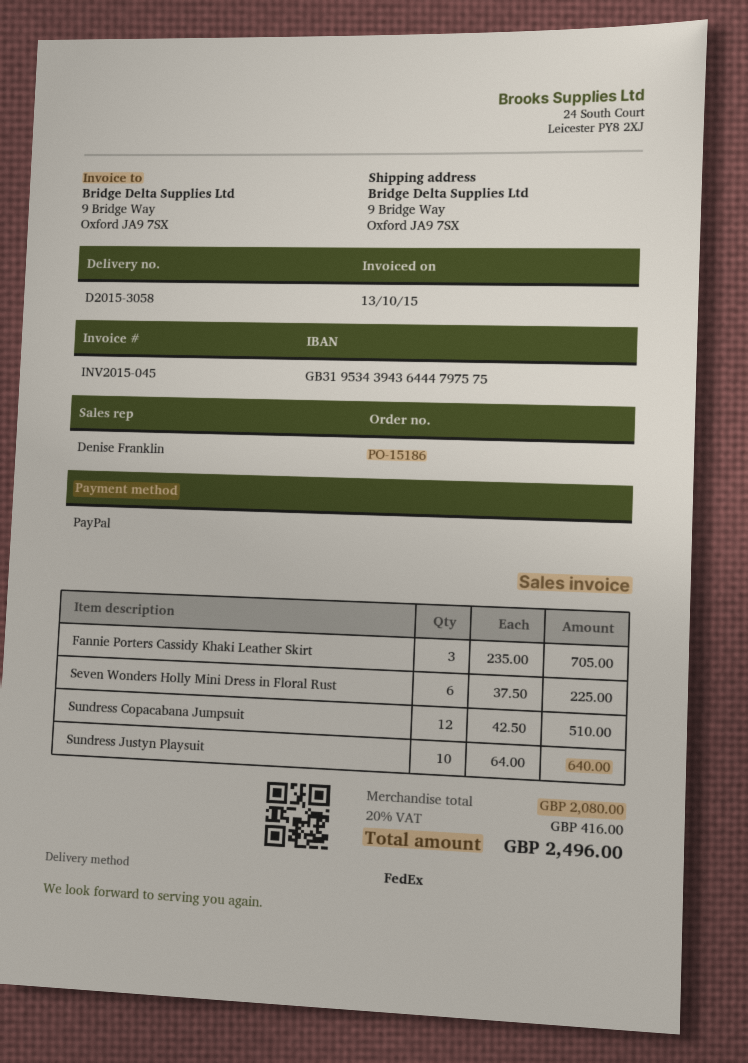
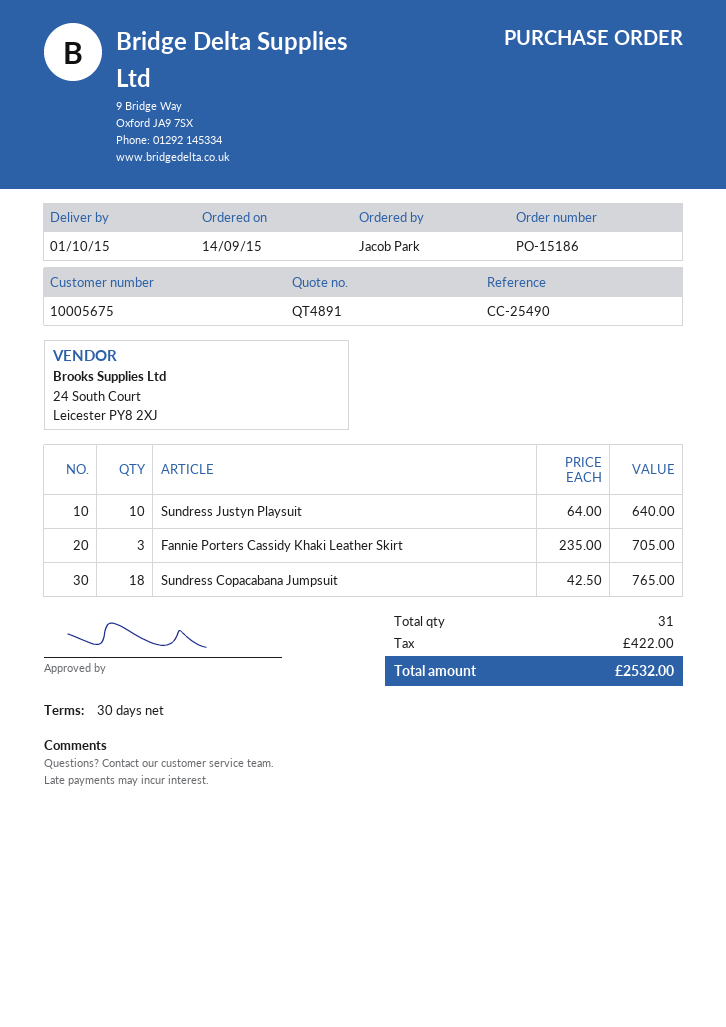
Seven Wonders Holly Mini Dress in Floral Rust: 6 x 37.50 = 225.00 -> none
Sundress Copacabana Jumpsuit: 12 x 42.50 = 510.00 -> 18 x 42.50 = 765.00
tax: 416.00 -> 422.00
total: 2496.00 -> 2532.00

